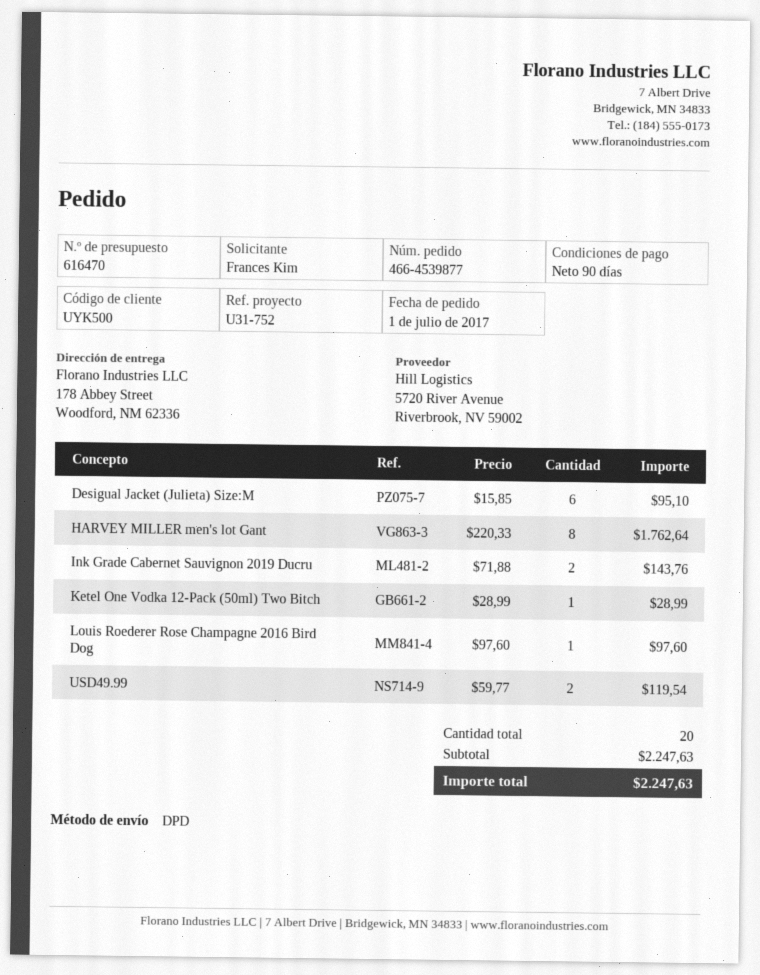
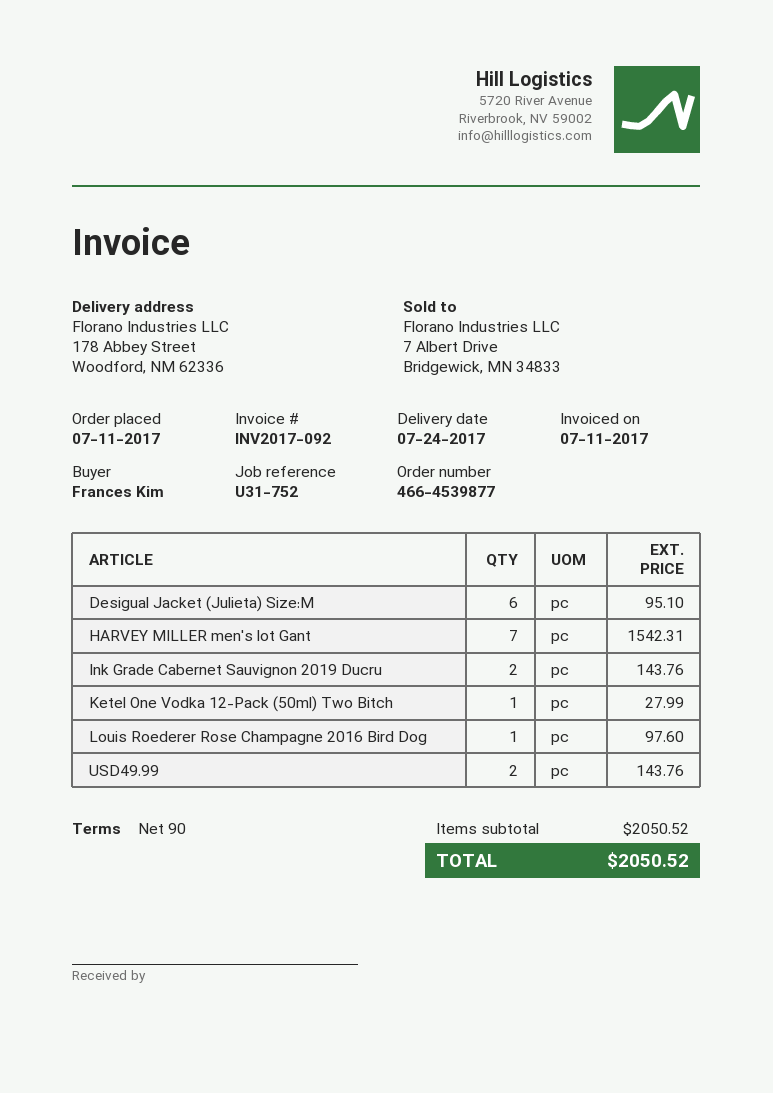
order date: 2017-07-01 -> 2017-07-11
HARVEY MILLER men's lot Gant: 8 for 1762.64 -> 7 for 1542.31
Ketel One Vodka 12-Pack (50ml) Two Bitch: 1 for 28.99 -> 1 for 27.99
USD49.99: 2 for 119.54 -> 2 for 143.76
subtotal: 2247.63 -> 2050.52
total: 2247.63 -> 2050.52

